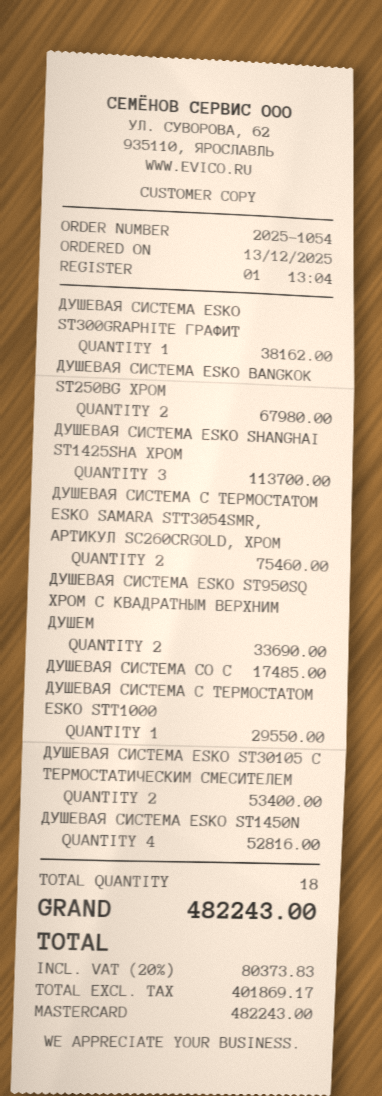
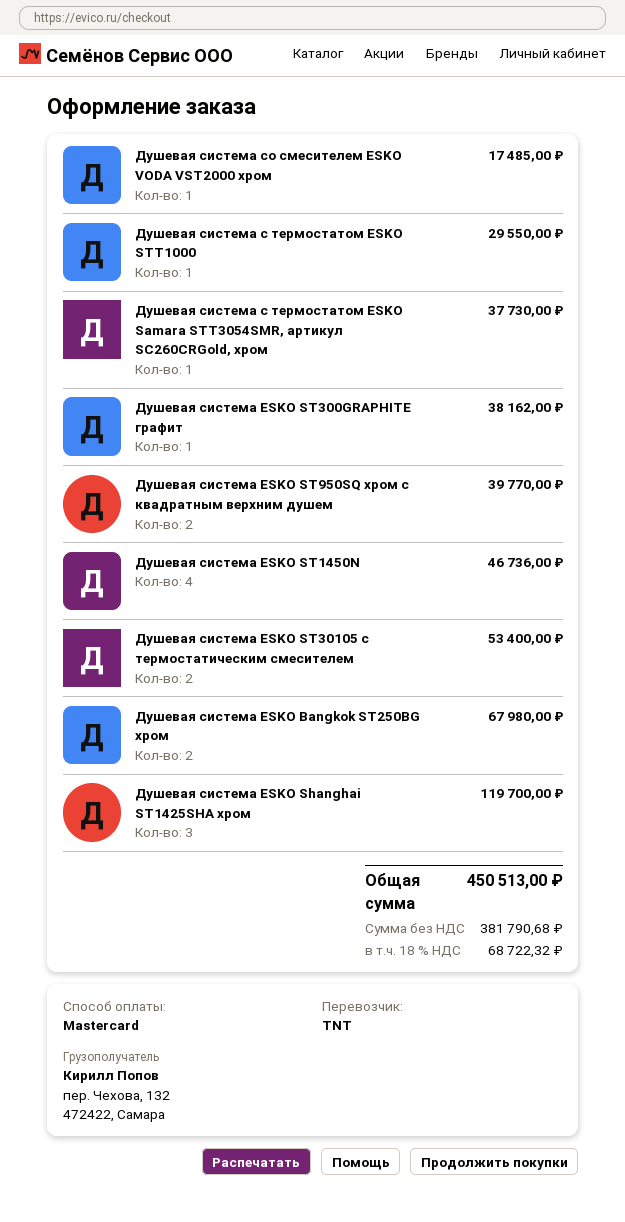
ДУШЕВАЯ СИСТЕМА ESKO SHANGHAI ST1425SHA ХРОМ: 3 for 113700.00 -> 3 for 119700.00
ДУШЕВАЯ СИСТЕМА С ТЕРМОСТАТОМ ESKO SAMARA STT3054SMR, АРТИКУЛ SC260CRGOLD, ХРОМ: 2 for 75460.00 -> 1 for 37730.00
ДУШЕВАЯ СИСТЕМА ESKO ST950SQ ХРОМ С КВАДРАТНЫМ ВЕРХНИМ ДУШЕМ: 2 for 33690.00 -> 2 for 39770.00
ДУШЕВАЯ СИСТЕМА ESKO ST1450N: 4 for 52816.00 -> 4 for 46736.00
net: 401869.17 -> 381790.68
tax: 20% = 80373.83 -> 18% = 68722.32
total: 482243.00 -> 450513.00

